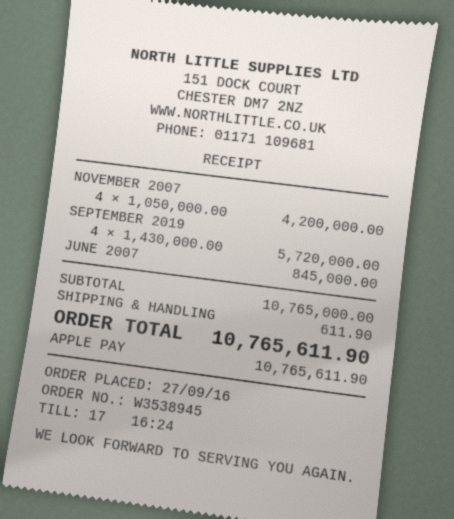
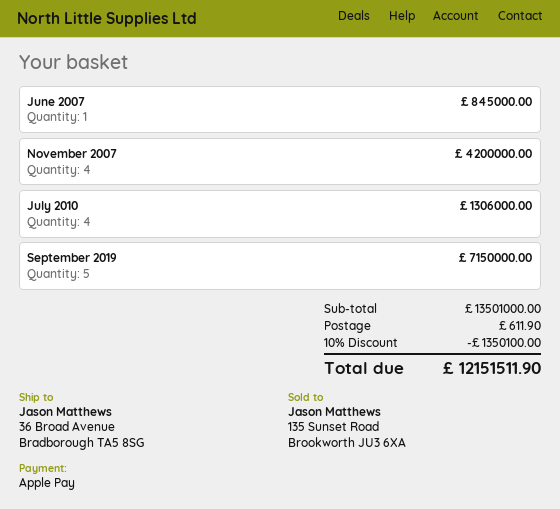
SEPTEMBER 2019: 4 for 5720000.00 -> 5 for 7150000.00
July 2010: none -> 4 for 1306000.00
subtotal: 10765000.00 -> 13501000.00
discount: none -> 10% = 1350100.00
total: 10765611.90 -> 12151511.90

